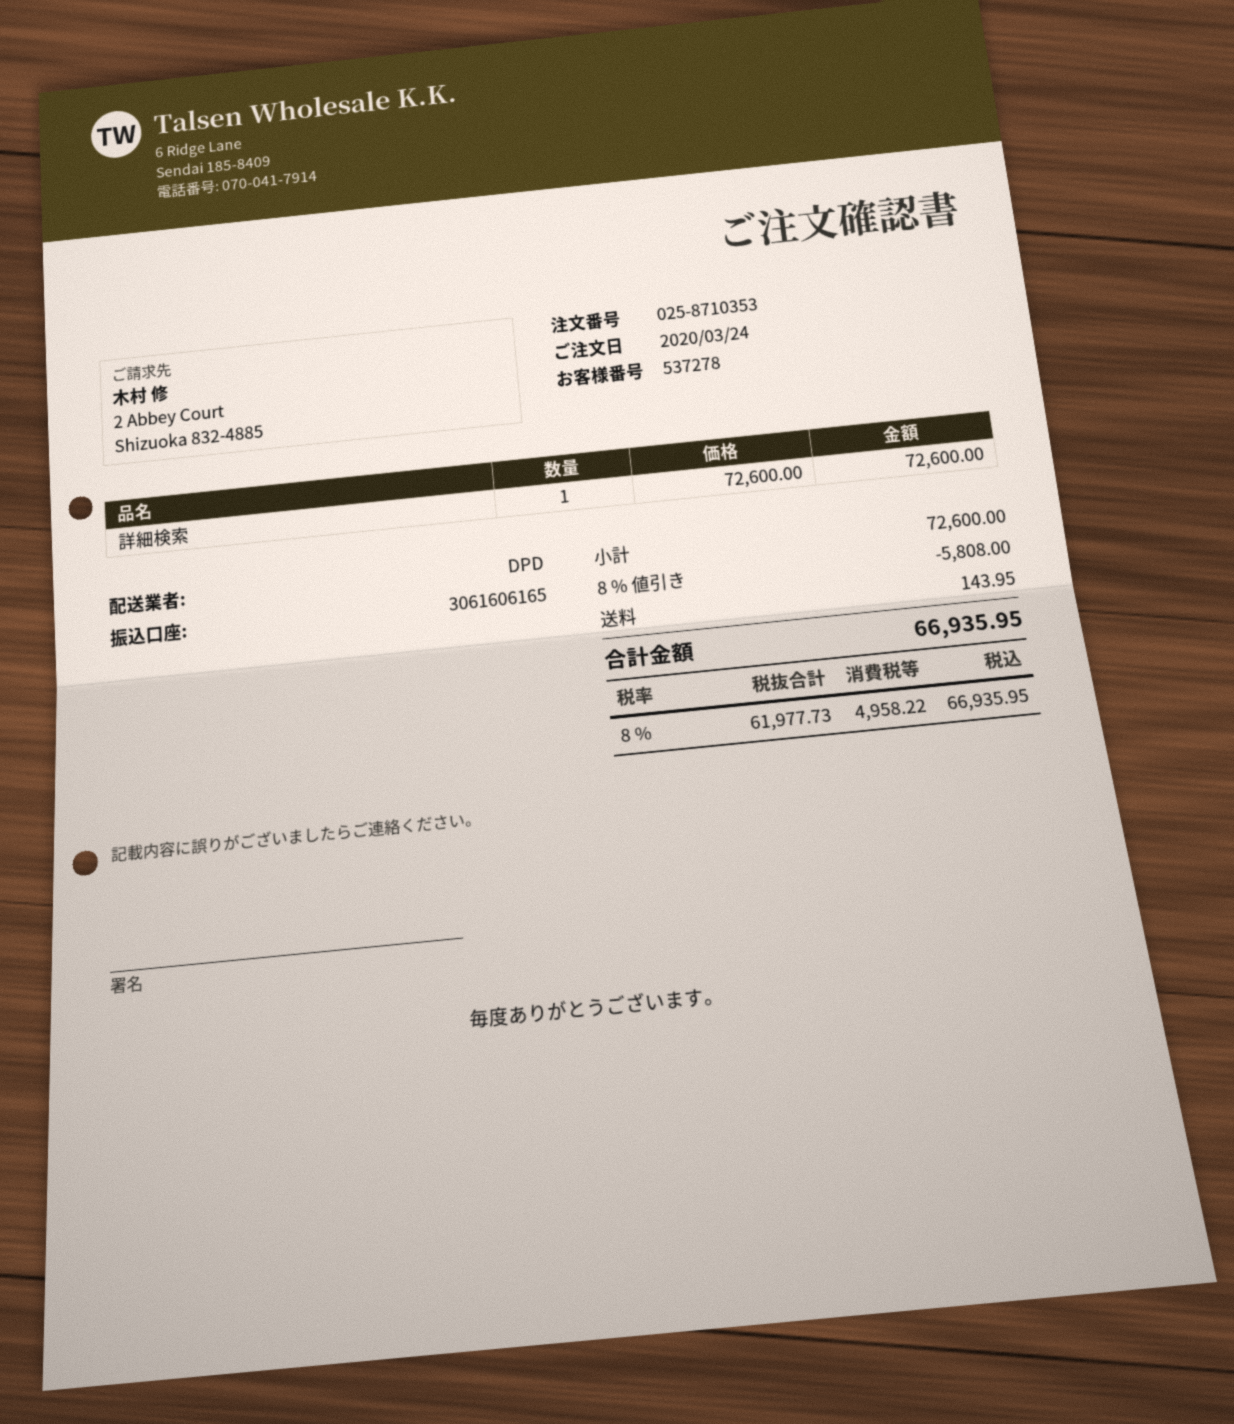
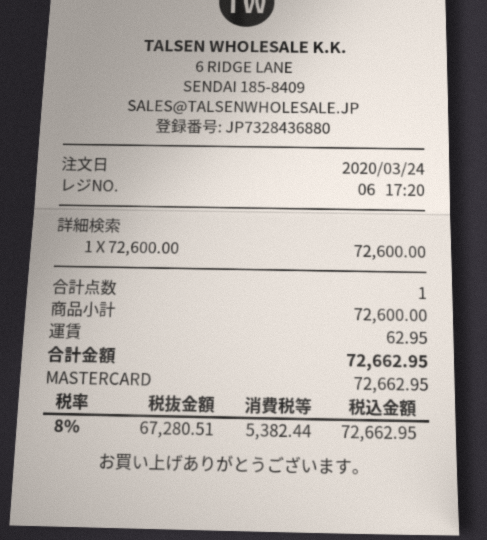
discount: 8% = 5808.00 -> none
shipping: 143.95 -> 62.95
net: 61977.73 -> 67280.51
tax: 8% = 4958.22 -> 8% = 5382.44
total: 66935.95 -> 72662.95

